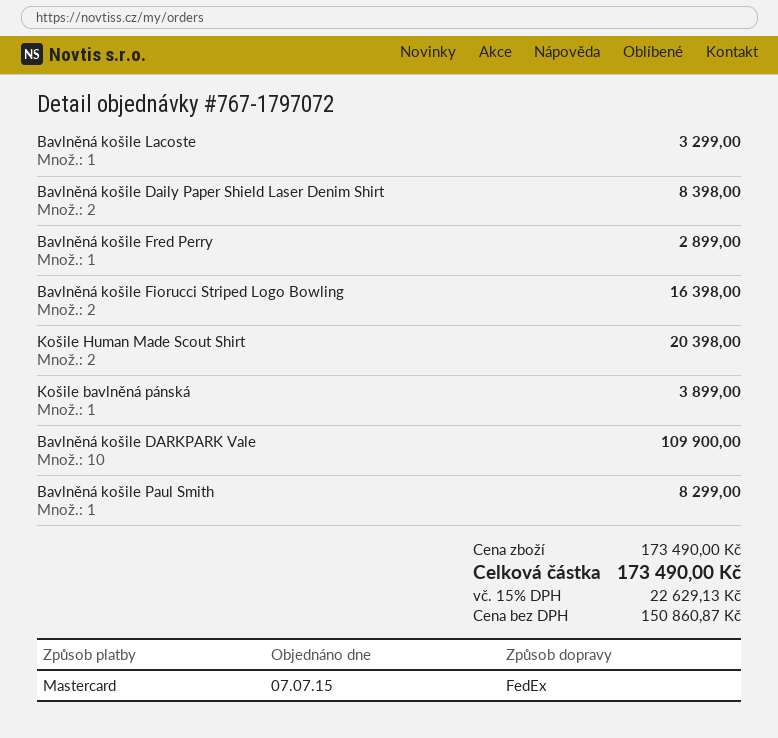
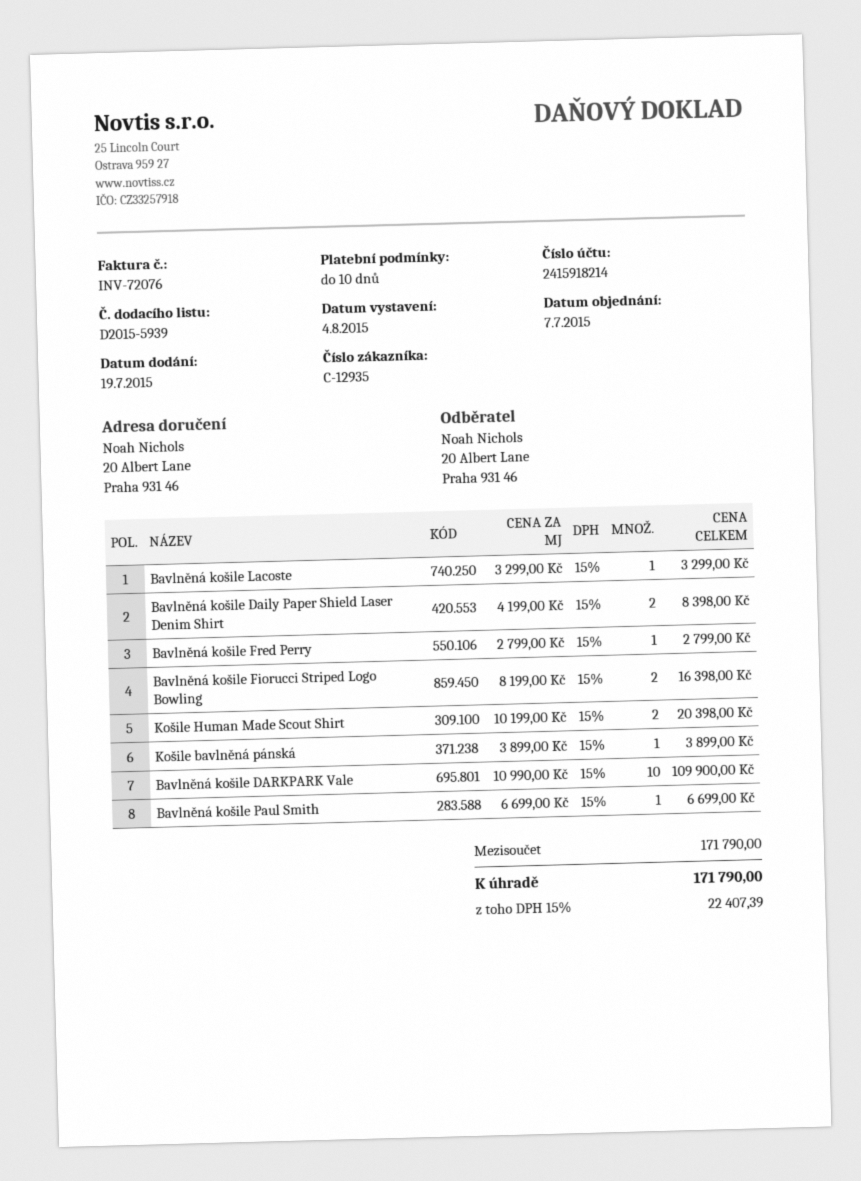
Bavlněná košile Fred Perry: 1 for 2899.00 -> 1 for 2799.00
Bavlněná košile Paul Smith: 1 for 8299.00 -> 1 for 6699.00
subtotal: 173490.00 -> 171790.00
tax: 15% = 22629.13 -> 15% = 22407.39
total: 173490.00 -> 171790.00

